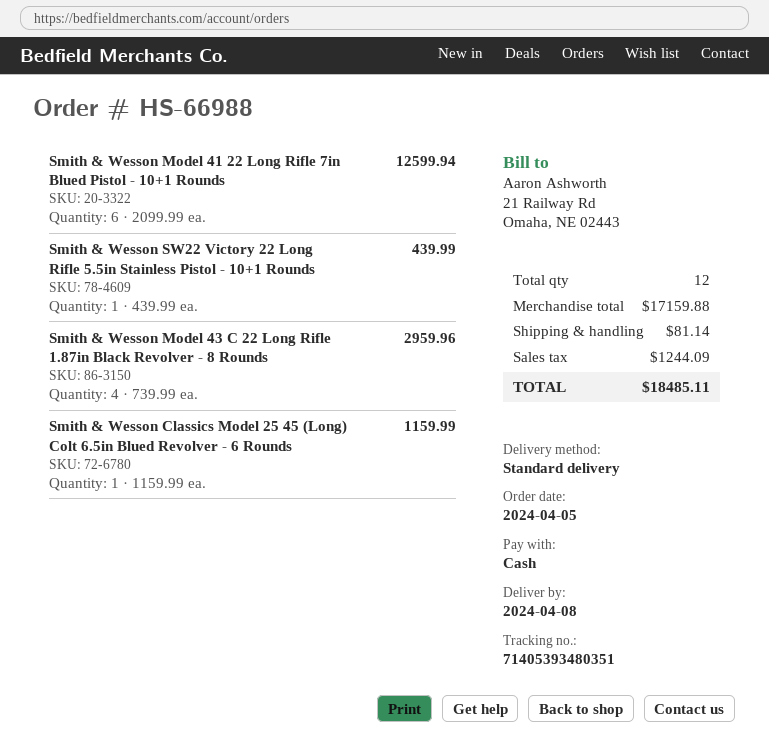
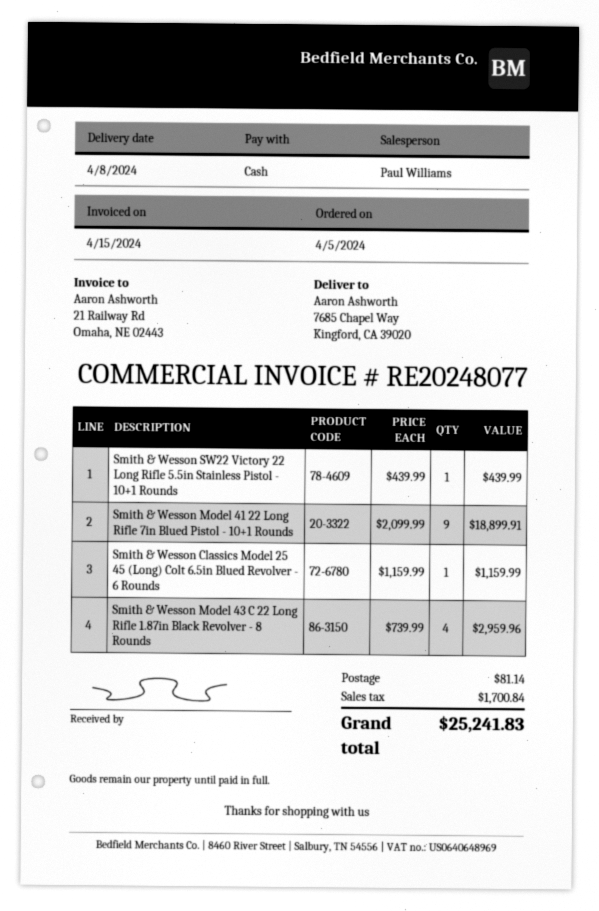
Smith & Wesson Model 41 22 Long Rifle 7in Blued Pistol - 10+1 Rounds: 6 x 2099.99 = 12599.94 -> 9 x 2099.99 = 18899.91
tax: 1244.09 -> 1700.84
total: 18485.11 -> 25241.83

